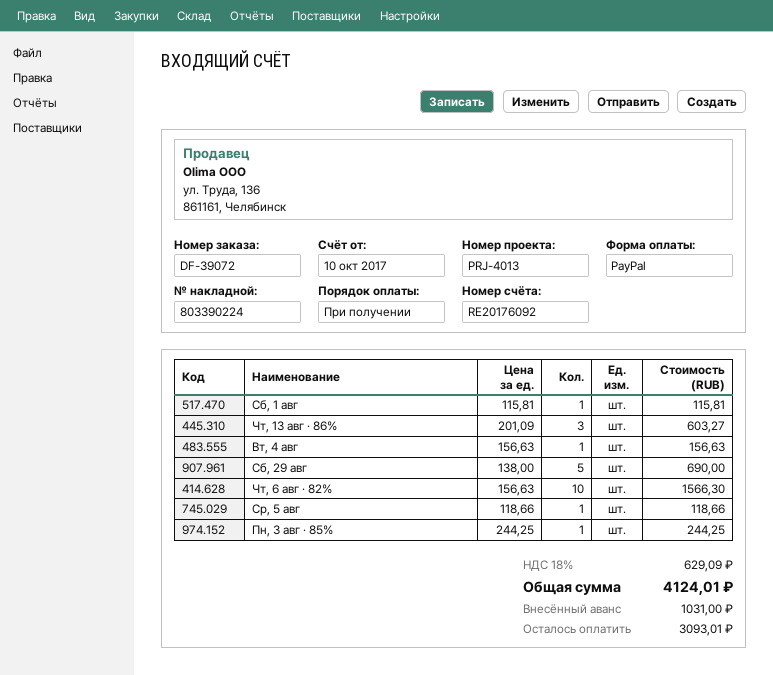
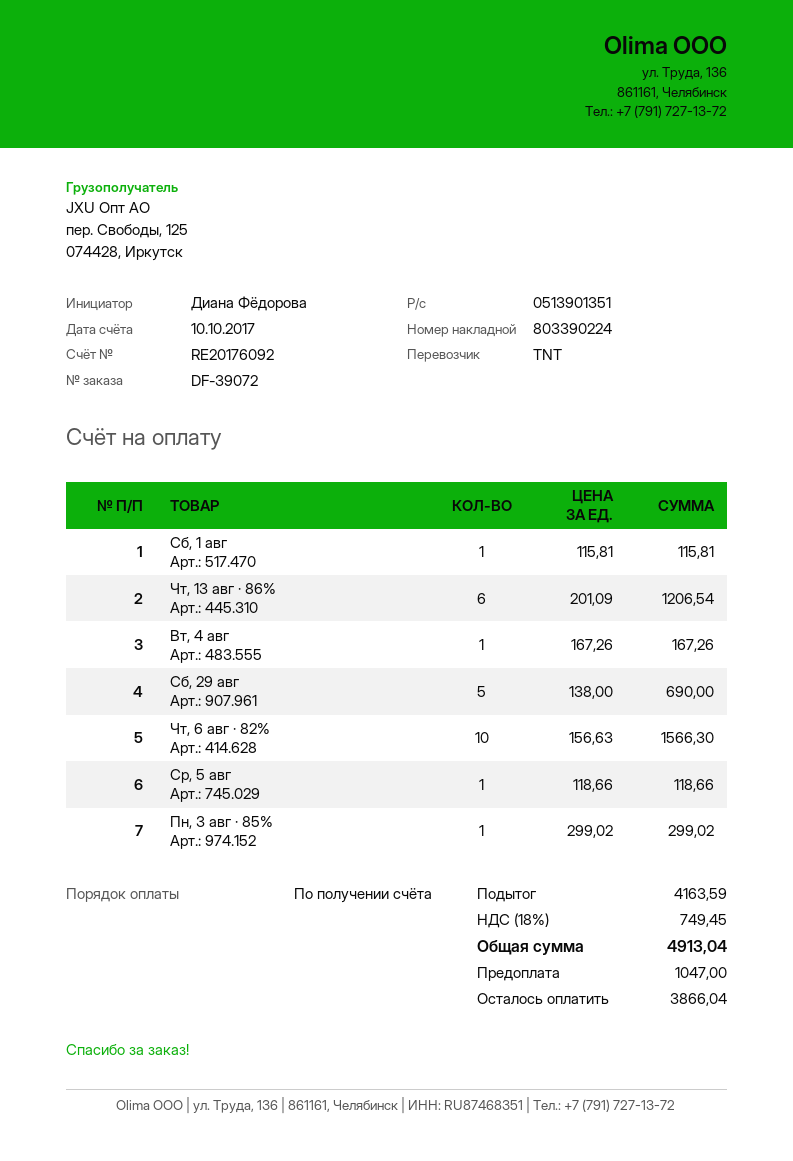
Чт, 13 авг · 86%: 3 x 201.09 = 603.27 -> 6 x 201.09 = 1206.54
Вт, 4 авг: 1 x 156.63 = 156.63 -> 1 x 167.26 = 167.26
Пн, 3 авг · 85%: 1 x 244.25 = 244.25 -> 1 x 299.02 = 299.02
tax: 18% = 629.09 -> 18% = 749.45
total: 4124.01 -> 4913.04
deposit: 1031.00 -> 1047.00
balance: 3093.01 -> 3866.04

